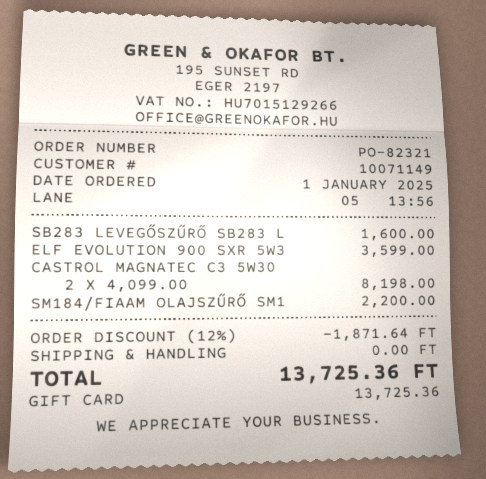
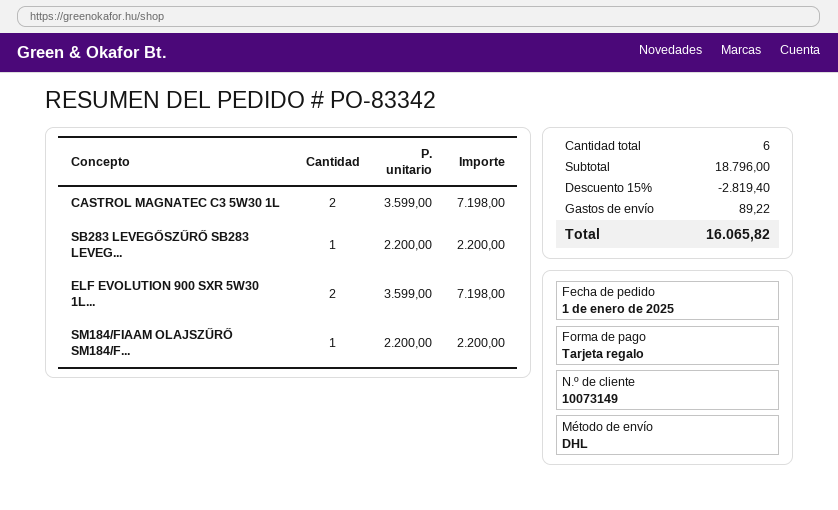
order number: PO-82321 -> PO-83342
customer number: 10071149 -> 10073149
SB283 LEVEGŐSZŰRŐ SB283 L: 1 x 1600.00 = 1600.00 -> 1 x 2200.00 = 2200.00
ELF EVOLUTION 900 SXR 5W3: 1 x 3599.00 = 3599.00 -> 2 x 3599.00 = 7198.00
CASTROL MAGNATEC C3 5W30: 2 x 4099.00 = 8198.00 -> 2 x 3599.00 = 7198.00
discount: 12% = 1871.64 -> 15% = 2819.40
shipping: 0.00 -> 89.22
total: 13725.36 -> 16065.82

